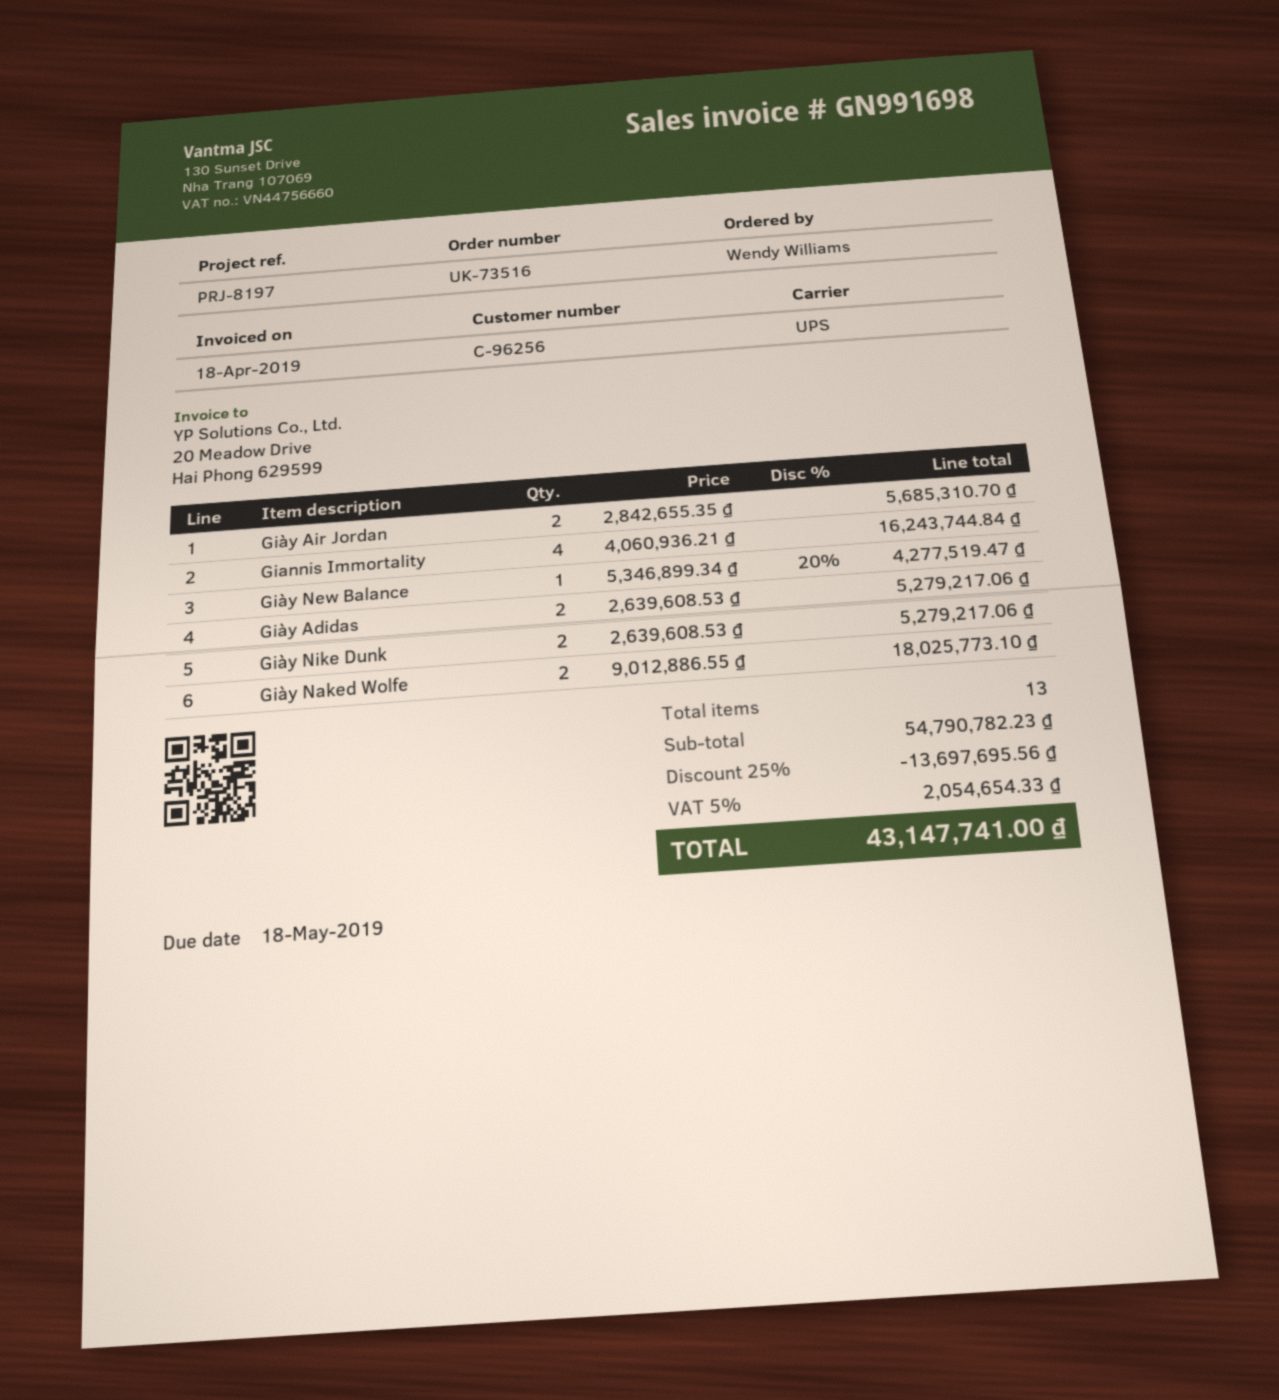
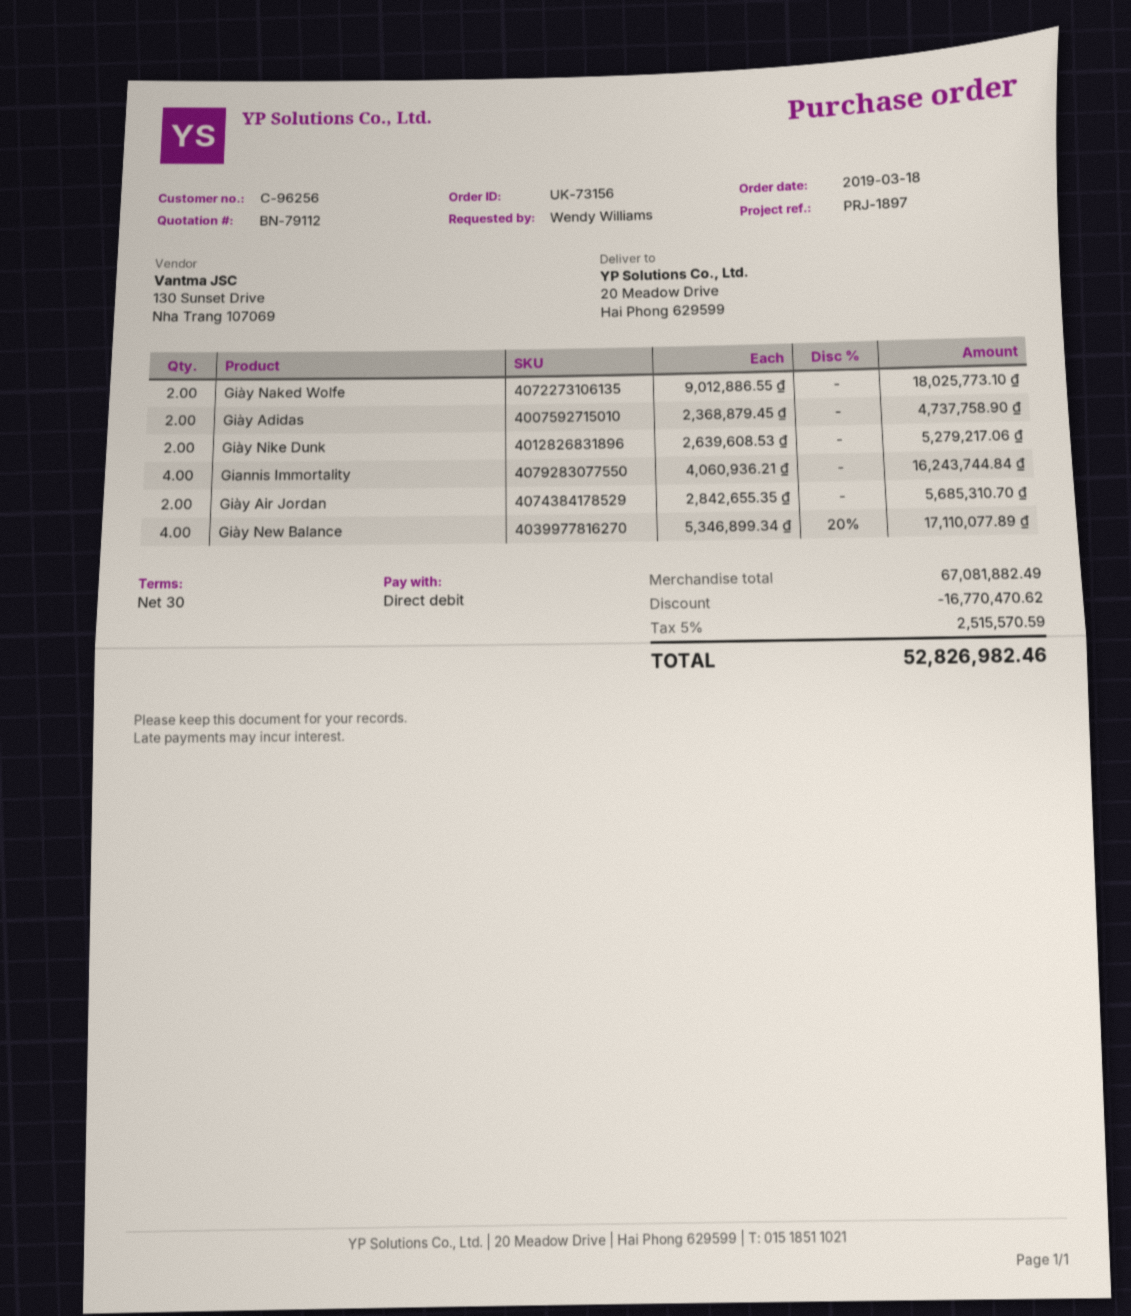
order number: UK-73516 -> UK-73156
reference: PRJ-8197 -> PRJ-1897
Giày New Balance: 1 x 5346899.34 - 20% = 4277519.47 -> 4 x 5346899.34 - 20% = 17110077.89
Giày Adidas: 2 x 2639608.53 = 5279217.06 -> 2 x 2368879.45 = 4737758.90
subtotal: 54790782.23 -> 67081882.49
discount: 13697695.56 -> 16770470.62
tax: 5% = 2054654.33 -> 5% = 2515570.59
total: 43147741.00 -> 52826982.46

